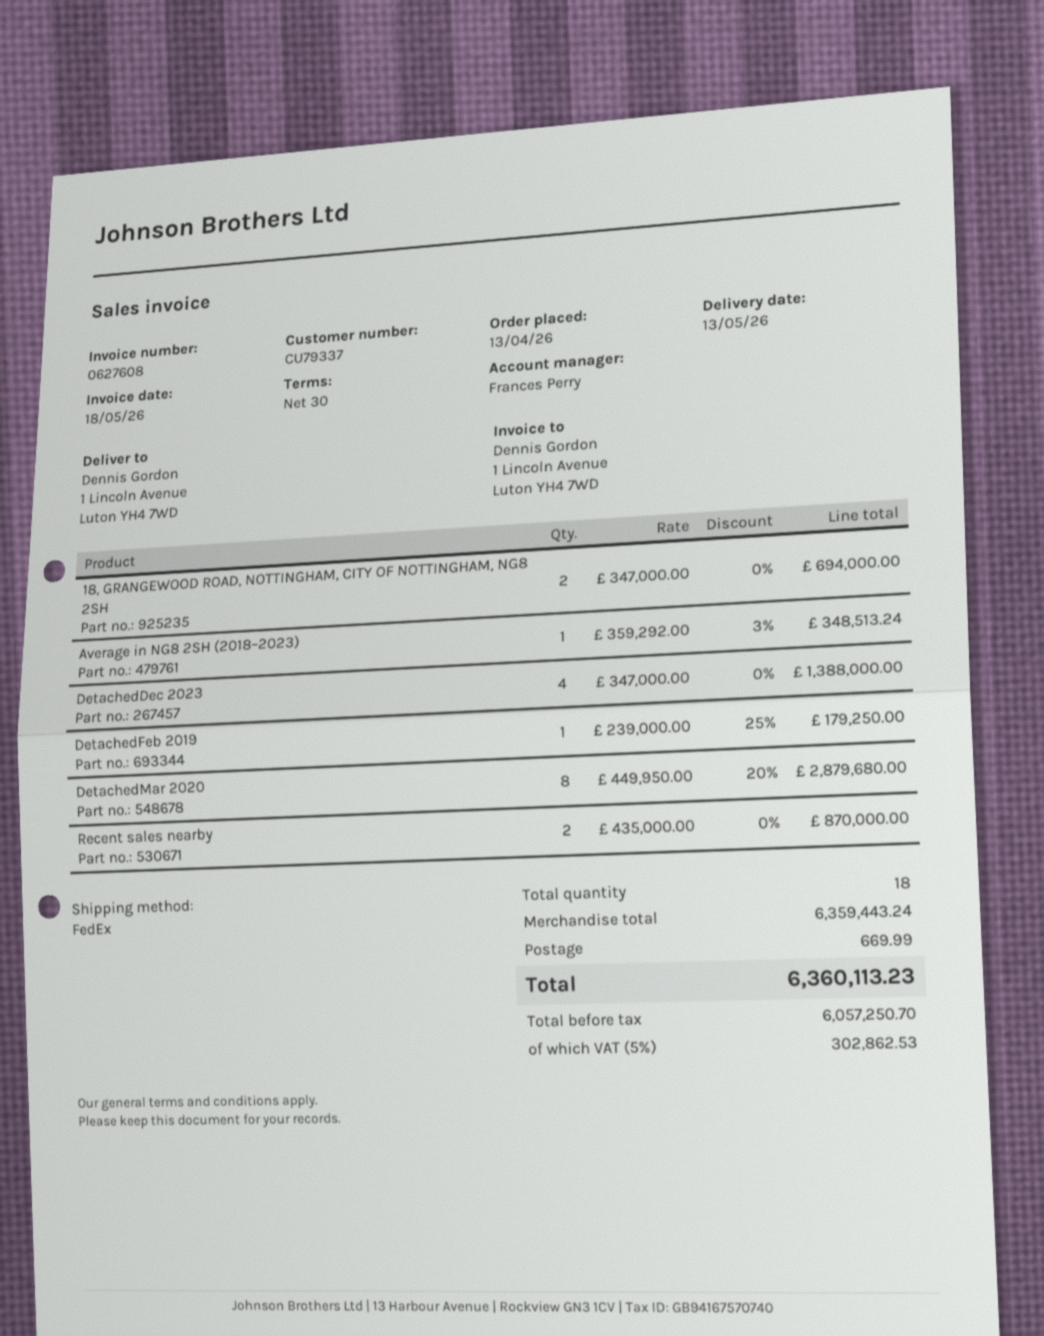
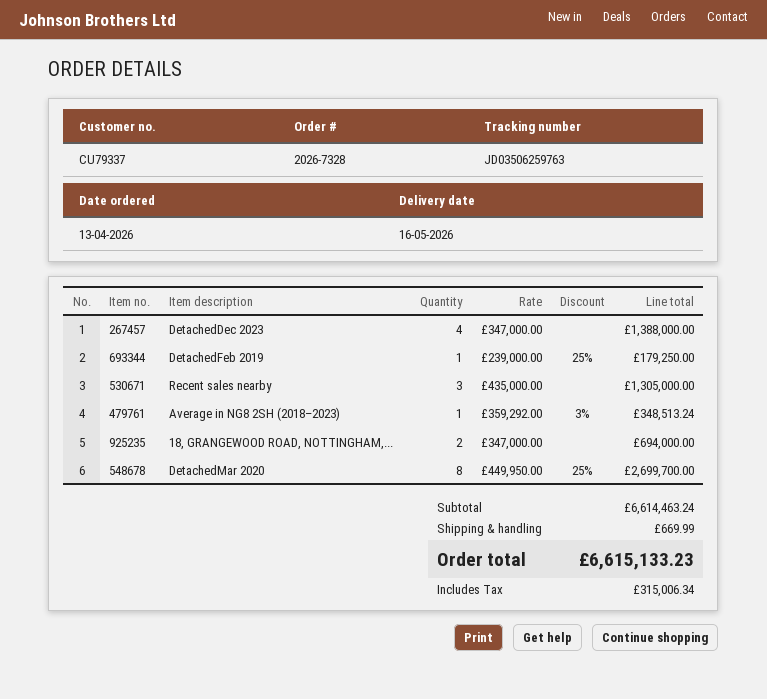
delivery date: 2026-05-13 -> 2026-05-16
DetachedMar 2020: 8 x 449950.00 - 20% = 2879680.00 -> 8 x 449950.00 - 25% = 2699700.00
Recent sales nearby: 2 x 435000.00 = 870000.00 -> 3 x 435000.00 = 1305000.00
subtotal: 6359443.24 -> 6614463.24
tax: 302862.53 -> 315006.34
total: 6360113.23 -> 6615133.23

